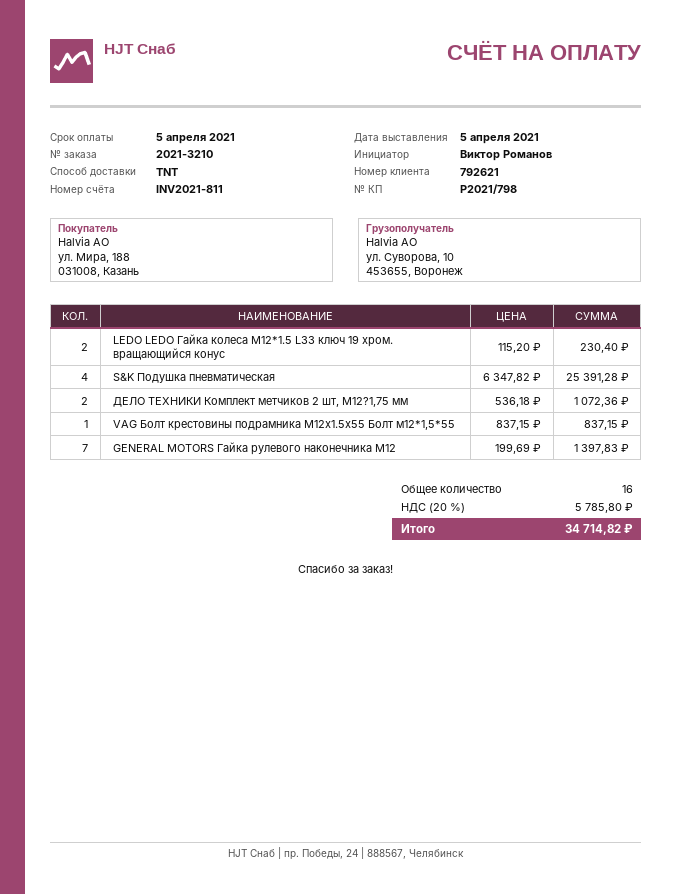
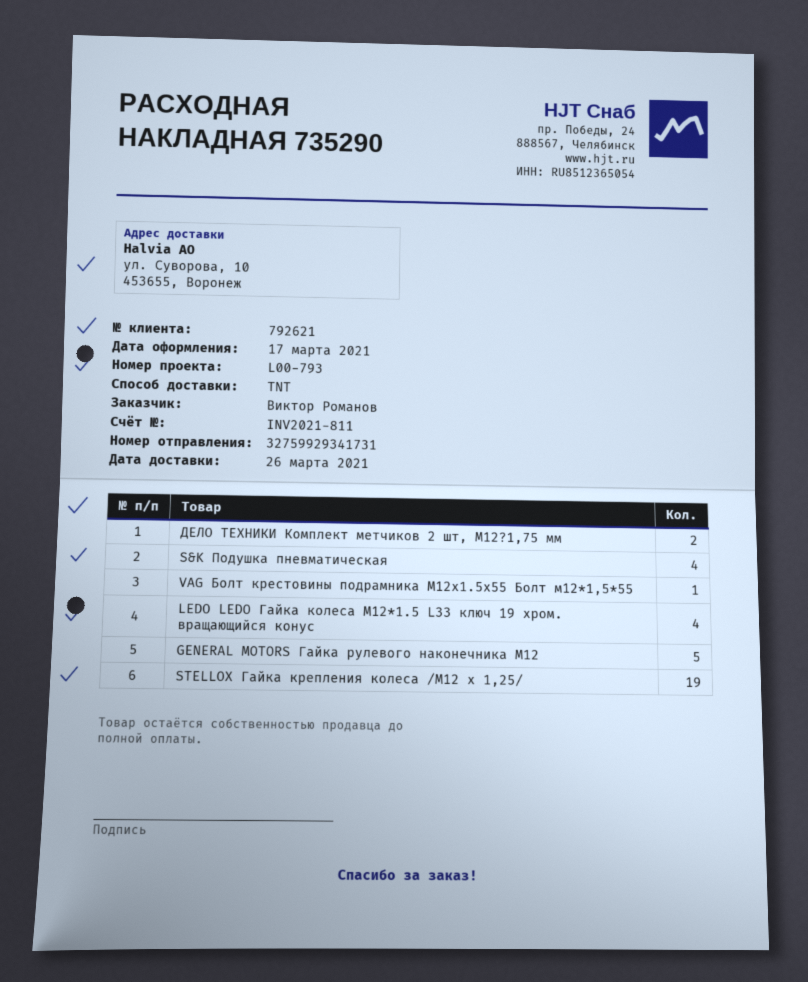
LEDO LEDO Гайка колеса M12*1.5 L33 ключ 19 хром. вращающийся конус: 2 -> 4
GENERAL MOTORS Гайка рулевого наконечника М12: 7 -> 5
STELLOX Гайка крепления колеса /M12 x 1,25/: none -> 19

